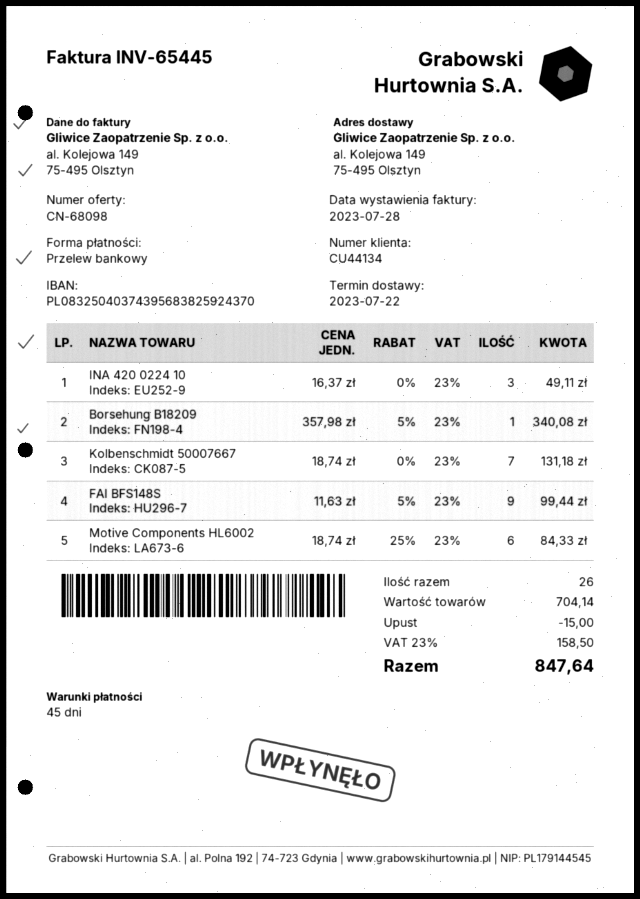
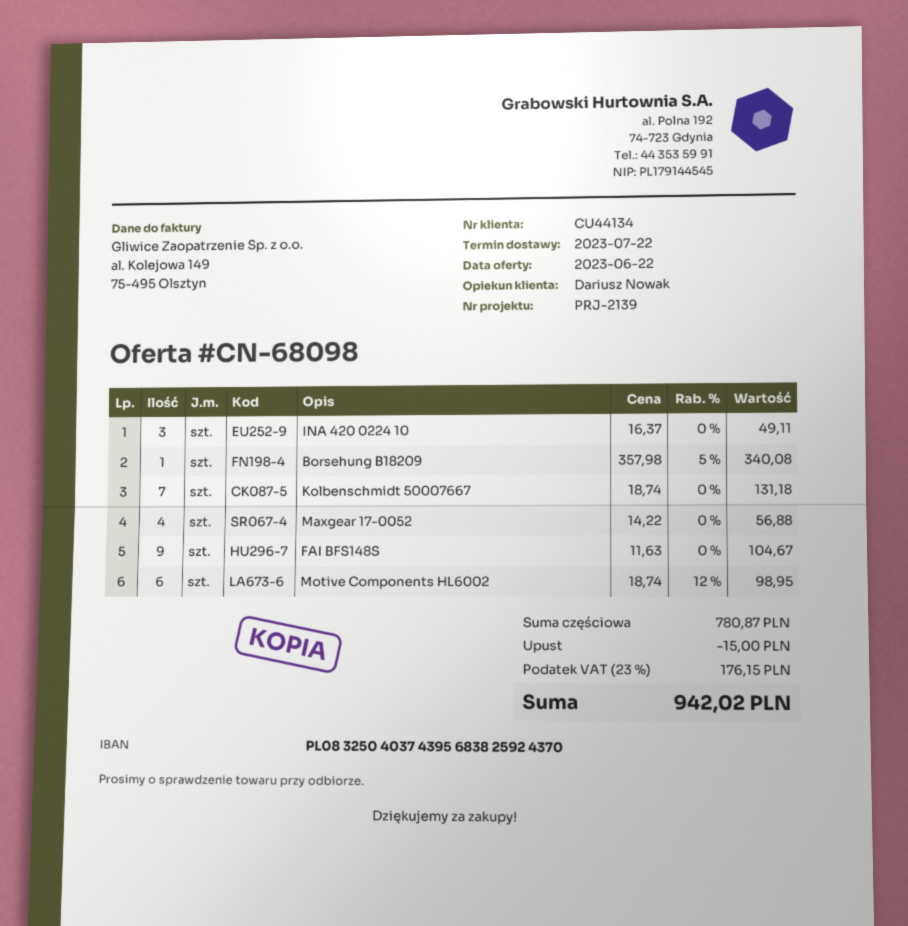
FAI BFS148S: 9 x 11.63 - 5% = 99.44 -> 9 x 11.63 = 104.67
Motive Components HL6002: 6 x 18.74 - 25% = 84.33 -> 6 x 18.74 - 12% = 98.95
Maxgear 17-0052: none -> 4 x 14.22 = 56.88
subtotal: 704.14 -> 780.87
tax: 23% = 158.50 -> 23% = 176.15
total: 847.64 -> 942.02

